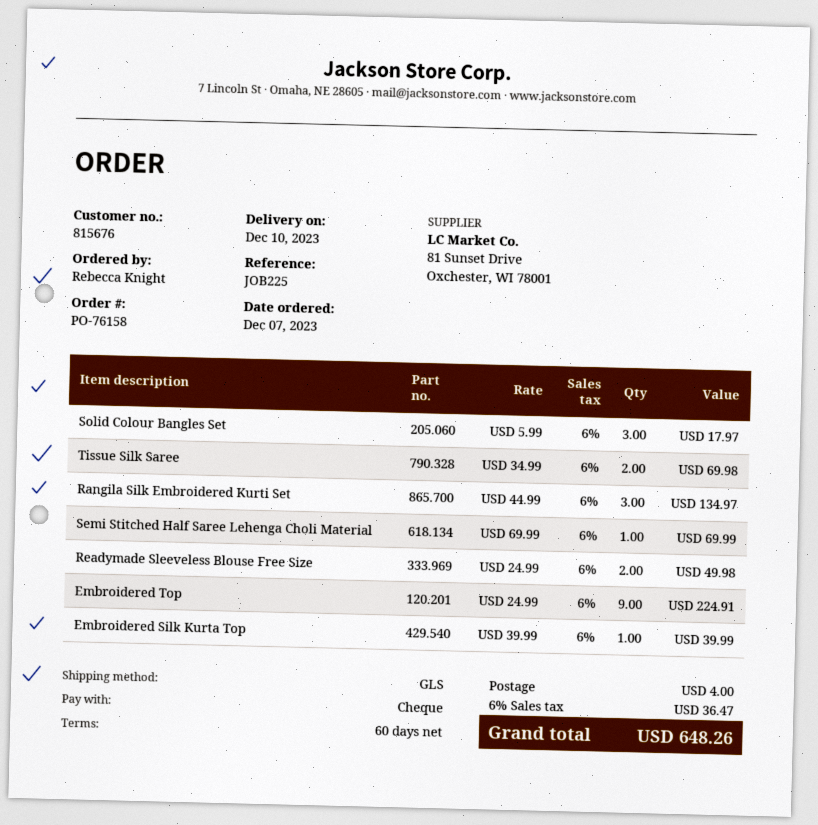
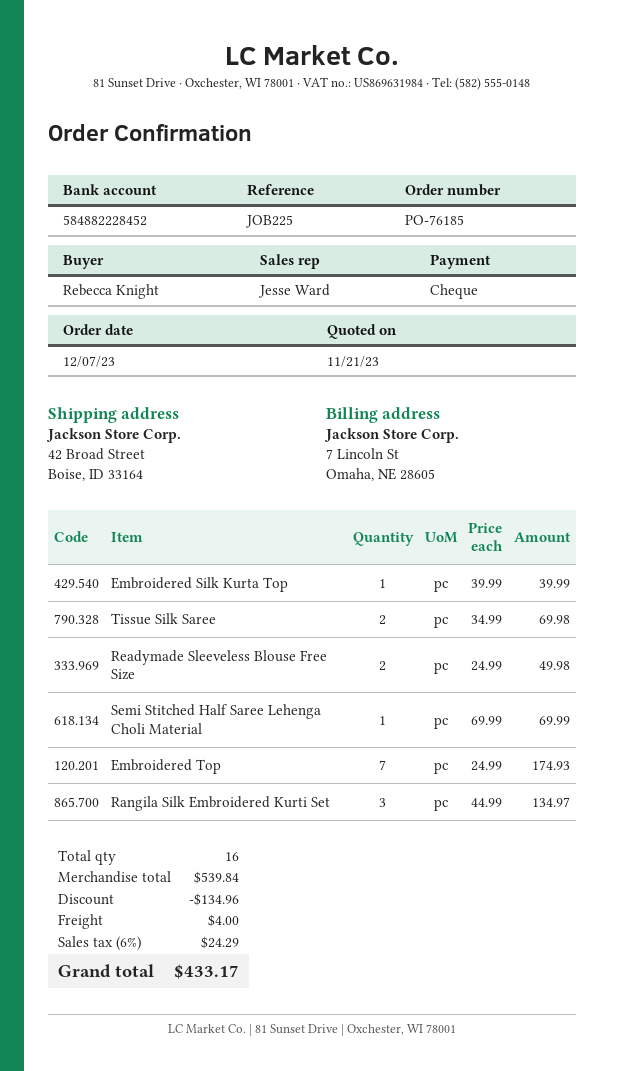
order number: PO-76158 -> PO-76185
Solid Colour Bangles Set: 3 x 5.99 = 17.97 -> none
Embroidered Top: 9 x 24.99 = 224.91 -> 7 x 24.99 = 174.93
discount: none -> 134.96
tax: 6% = 36.47 -> 6% = 24.29
total: 648.26 -> 433.17

